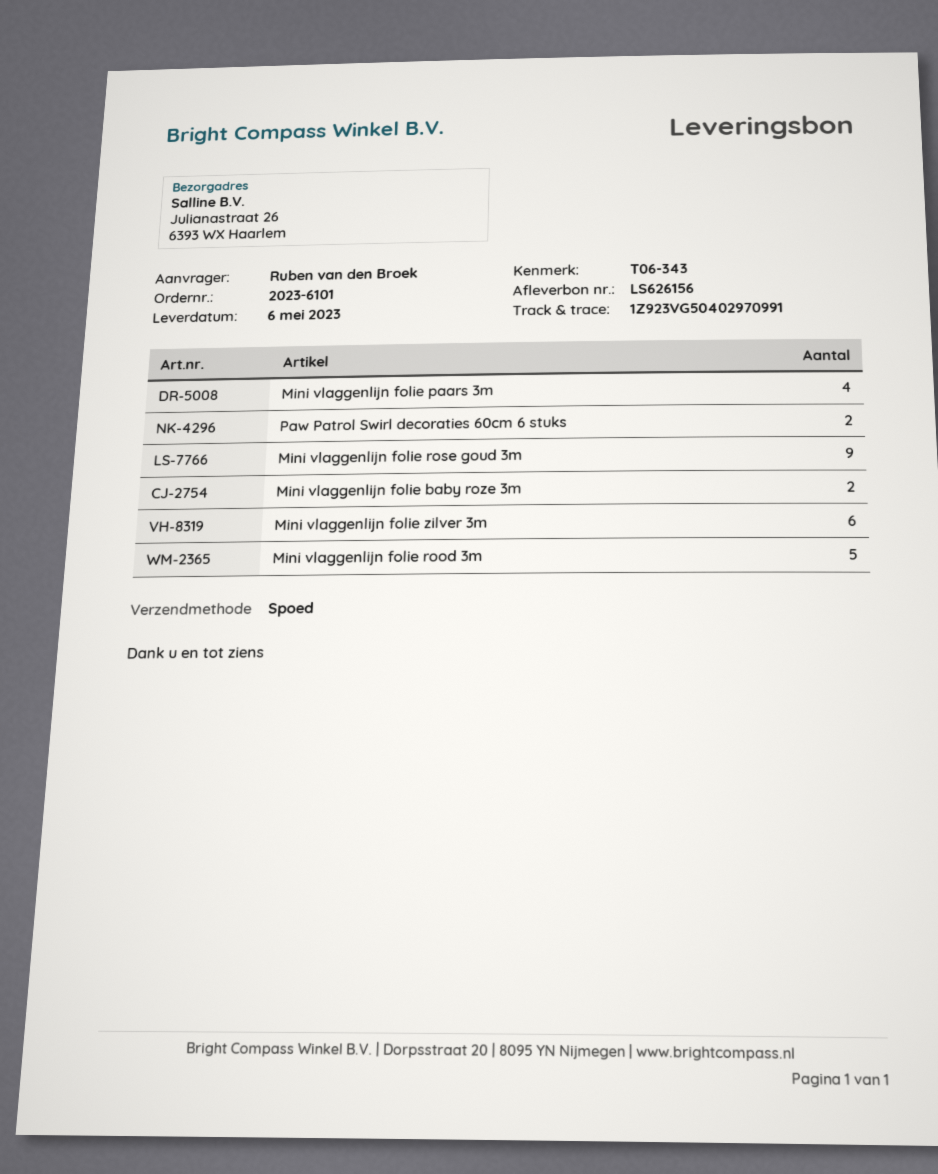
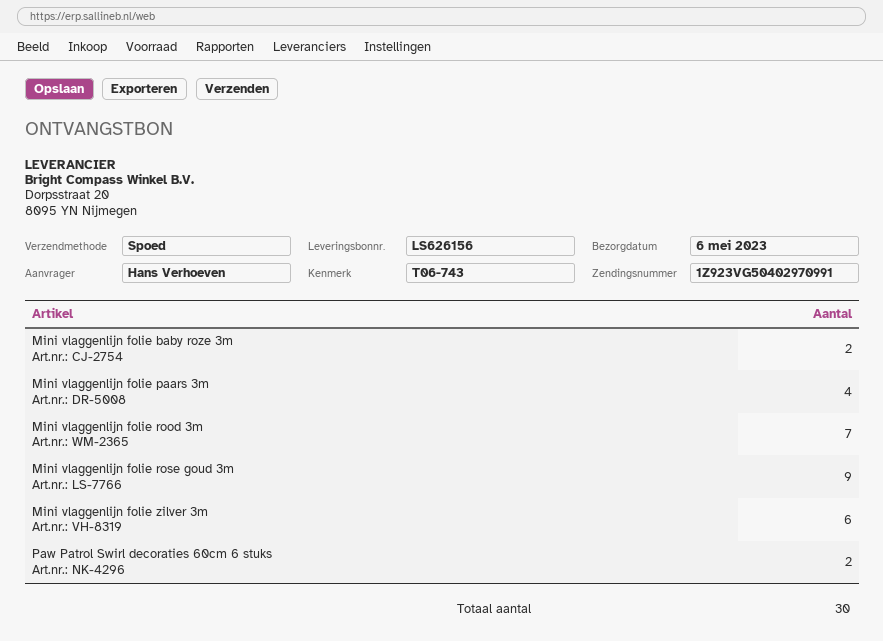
reference: T06-343 -> T06-743
ordered by: Ruben van den Broek -> Hans Verhoeven
Mini vlaggenlijn folie rood 3m: 5 -> 7

